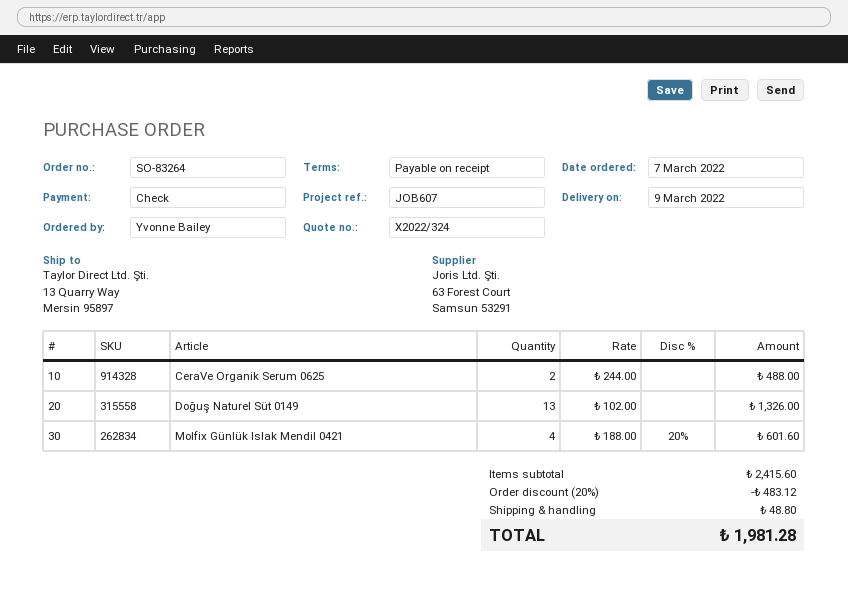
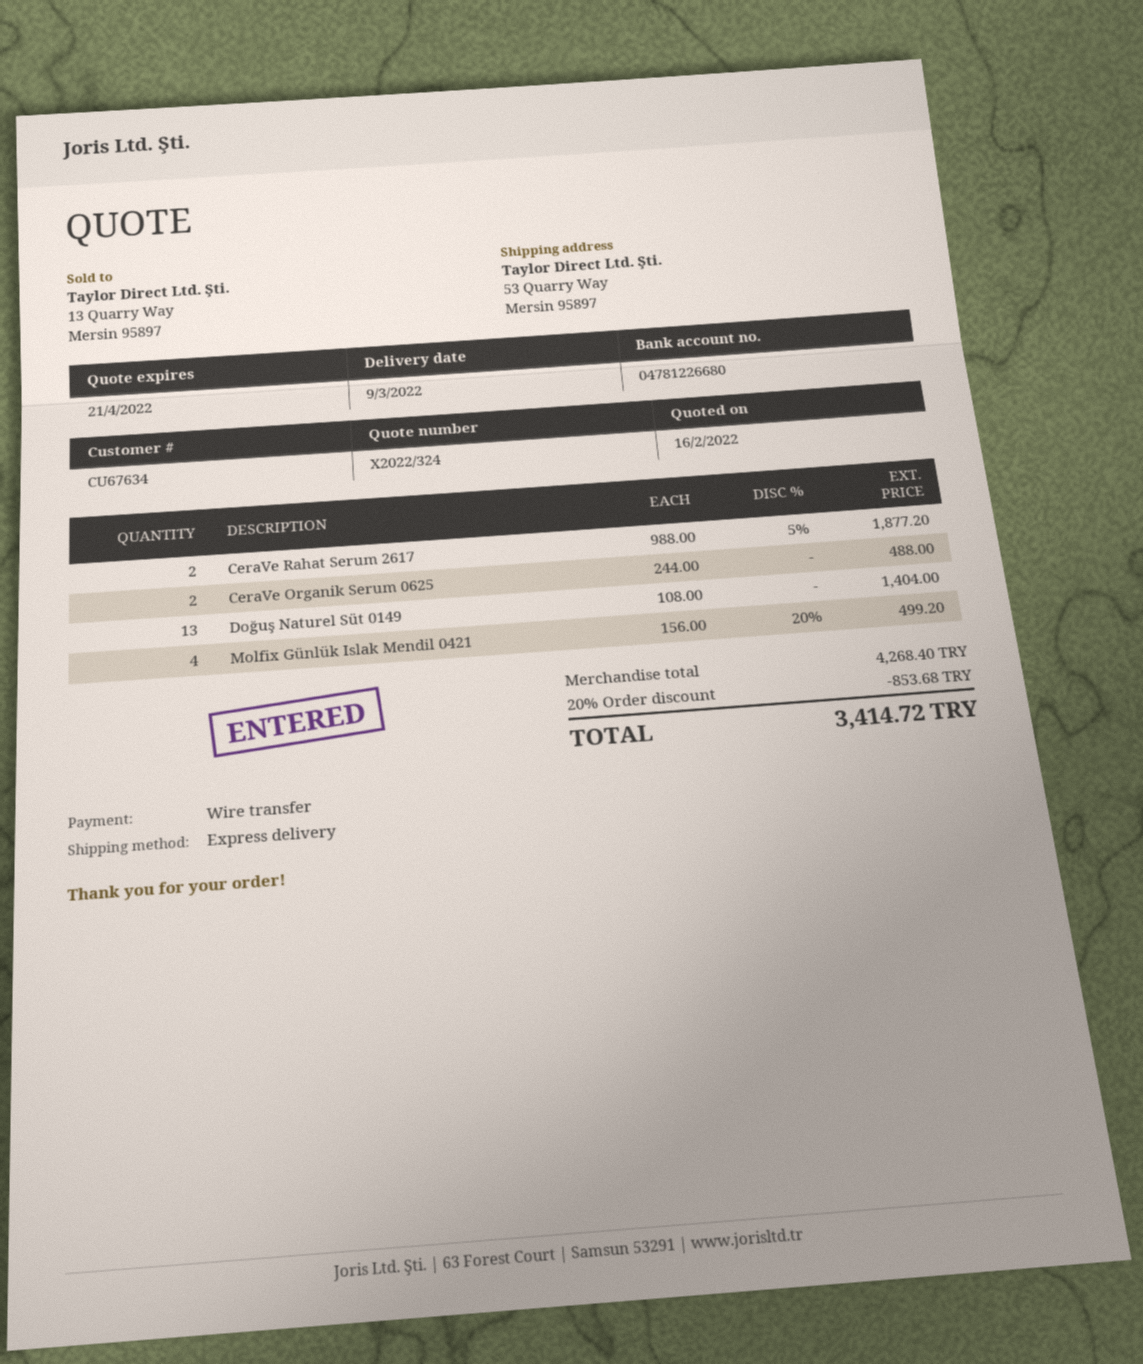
payment method: cheque -> bank transfer
ship to: 13 Quarry Way, Mersin 95897 -> 53 Quarry Way, Mersin 95897
Doğuş Naturel Süt 0149: 13 x 102.00 = 1326.00 -> 13 x 108.00 = 1404.00
Molfix Günlük Islak Mendil 0421: 4 x 188.00 - 20% = 601.60 -> 4 x 156.00 - 20% = 499.20
CeraVe Rahat Serum 2617: none -> 2 x 988.00 - 5% = 1877.20
subtotal: 2415.60 -> 4268.40
discount: 20% = 483.12 -> 20% = 853.68
shipping: 48.80 -> none
total: 1981.28 -> 3414.72

